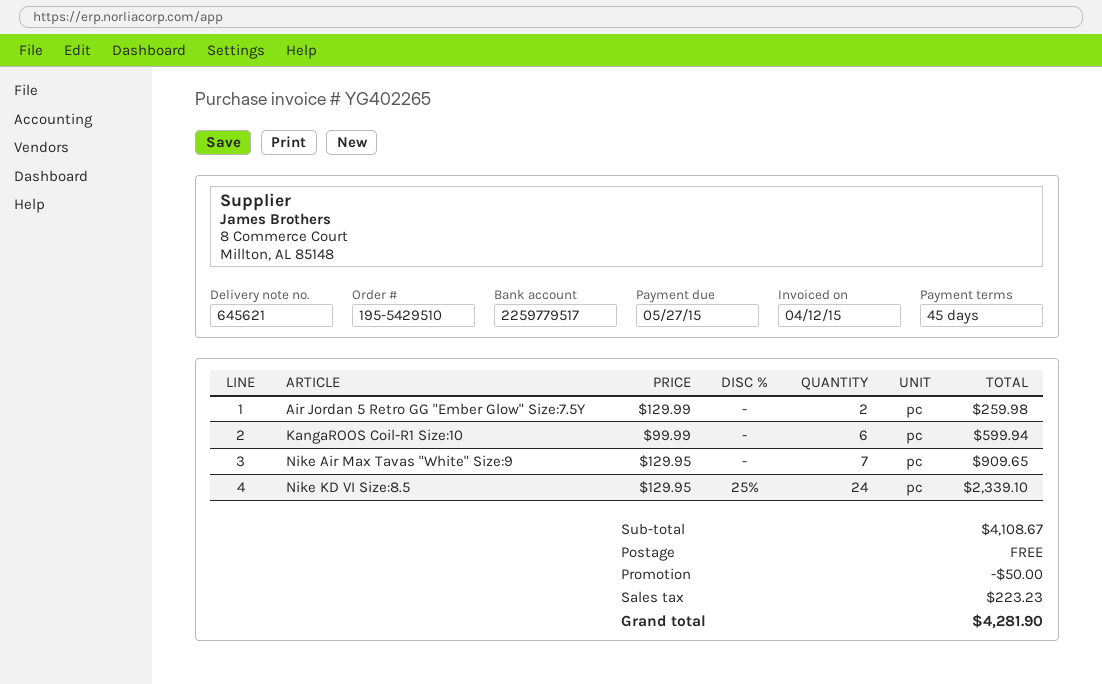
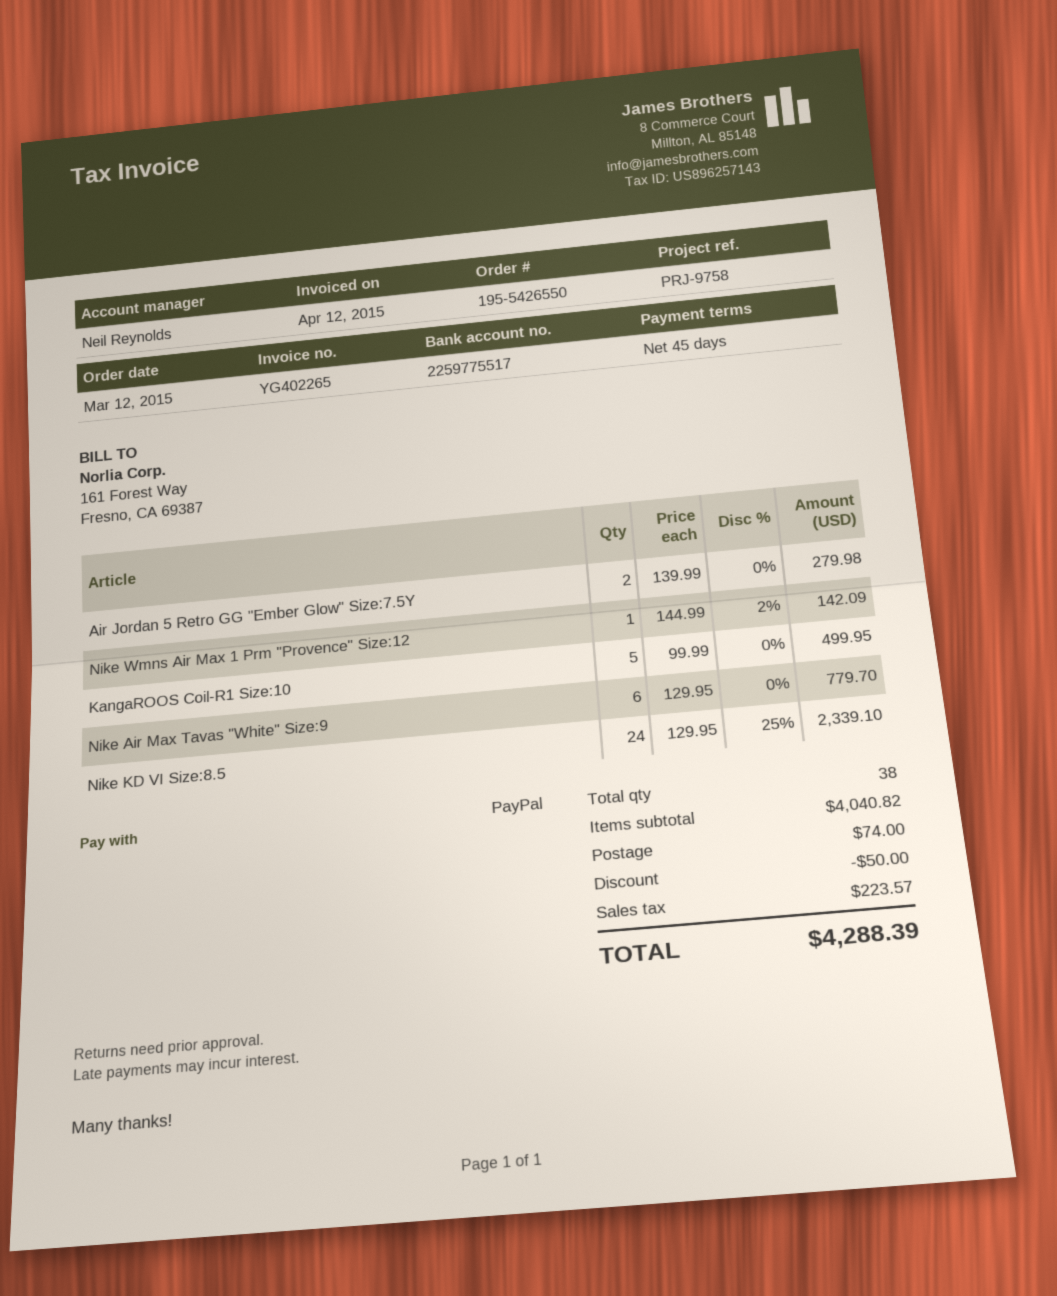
order number: 195-5429510 -> 195-5426550
bank account: 2259779517 -> 2259775517
Air Jordan 5 Retro GG "Ember Glow" Size:7.5Y: 2 x 129.99 = 259.98 -> 2 x 139.99 = 279.98
KangaROOS Coil-R1 Size:10: 6 x 99.99 = 599.94 -> 5 x 99.99 = 499.95
Nike Air Max Tavas "White" Size:9: 7 x 129.95 = 909.65 -> 6 x 129.95 = 779.70
Nike Wmns Air Max 1 Prm "Provence" Size:12: none -> 1 x 144.99 - 2% = 142.09
subtotal: 4108.67 -> 4040.82
shipping: 0.00 -> 74.00
tax: 223.23 -> 223.57
total: 4281.90 -> 4288.39

